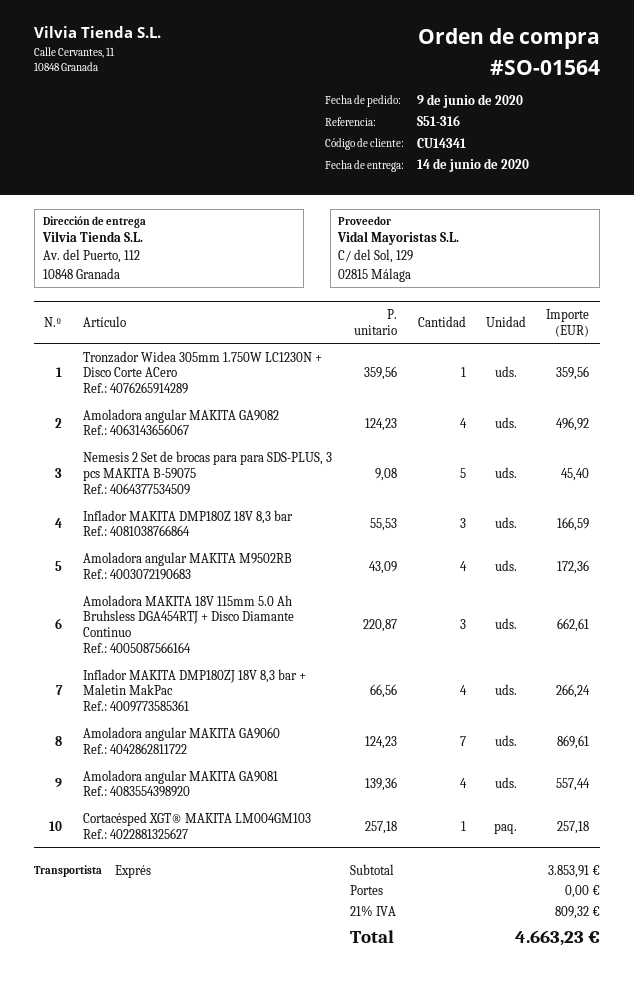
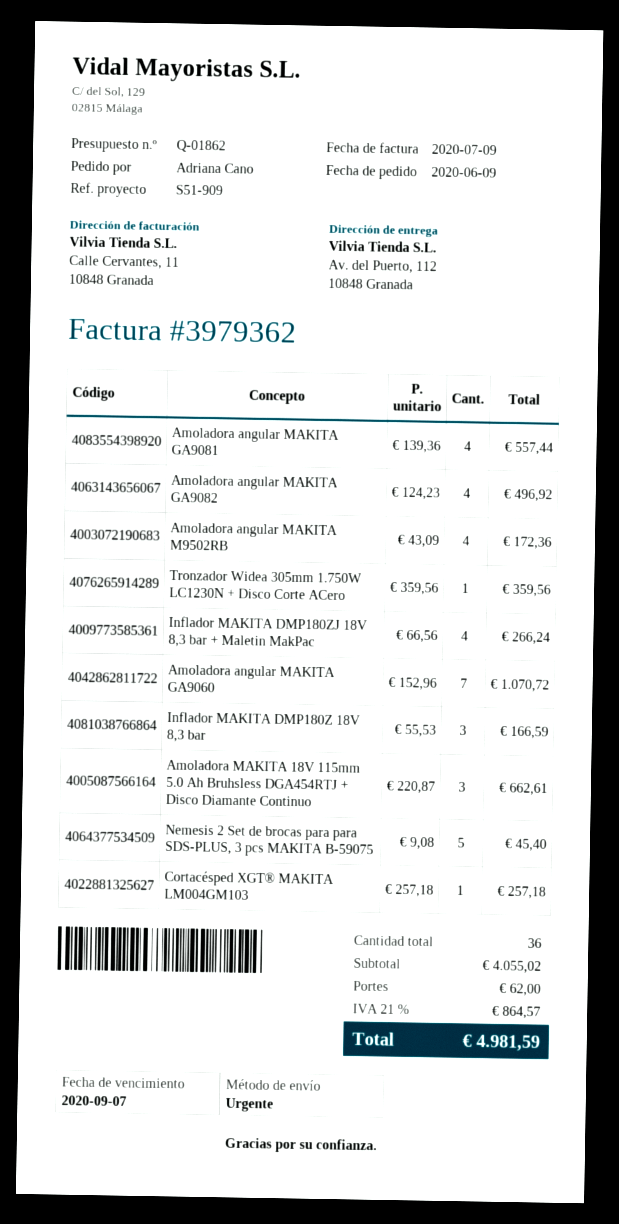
reference: S51-316 -> S51-909
Amoladora angular MAKITA GA9060: 7 x 124.23 = 869.61 -> 7 x 152.96 = 1070.72
subtotal: 3853.91 -> 4055.02
shipping: 0.00 -> 62.00
tax: 21% = 809.32 -> 21% = 864.57
total: 4663.23 -> 4981.59

